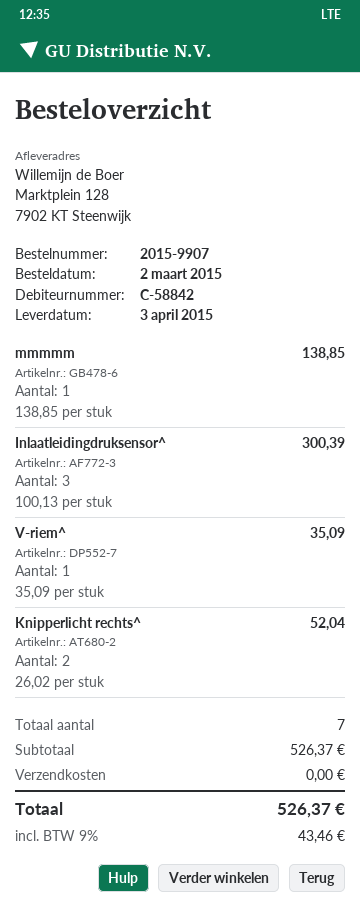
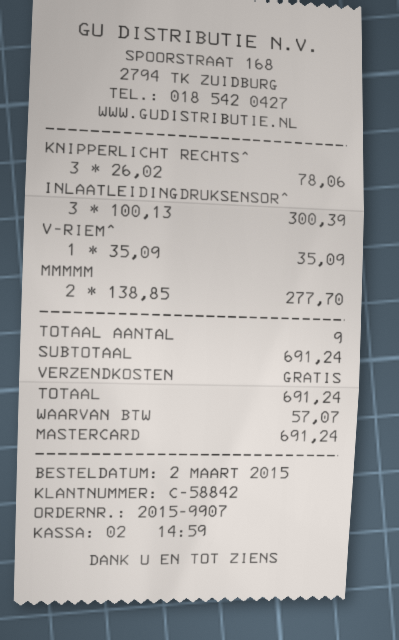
mmmmm: 1 x 138.85 = 138.85 -> 2 x 138.85 = 277.70
Knipperlicht rechts^: 2 x 26.02 = 52.04 -> 3 x 26.02 = 78.06
total quantity: 7 -> 9
subtotal: 526.37 -> 691.24
tax: 43.46 -> 57.07
total: 526.37 -> 691.24

